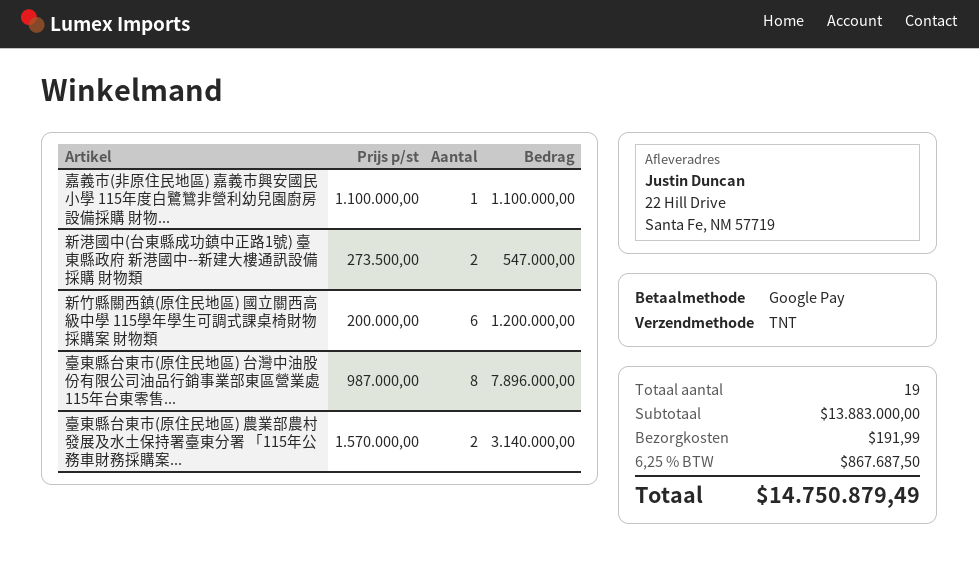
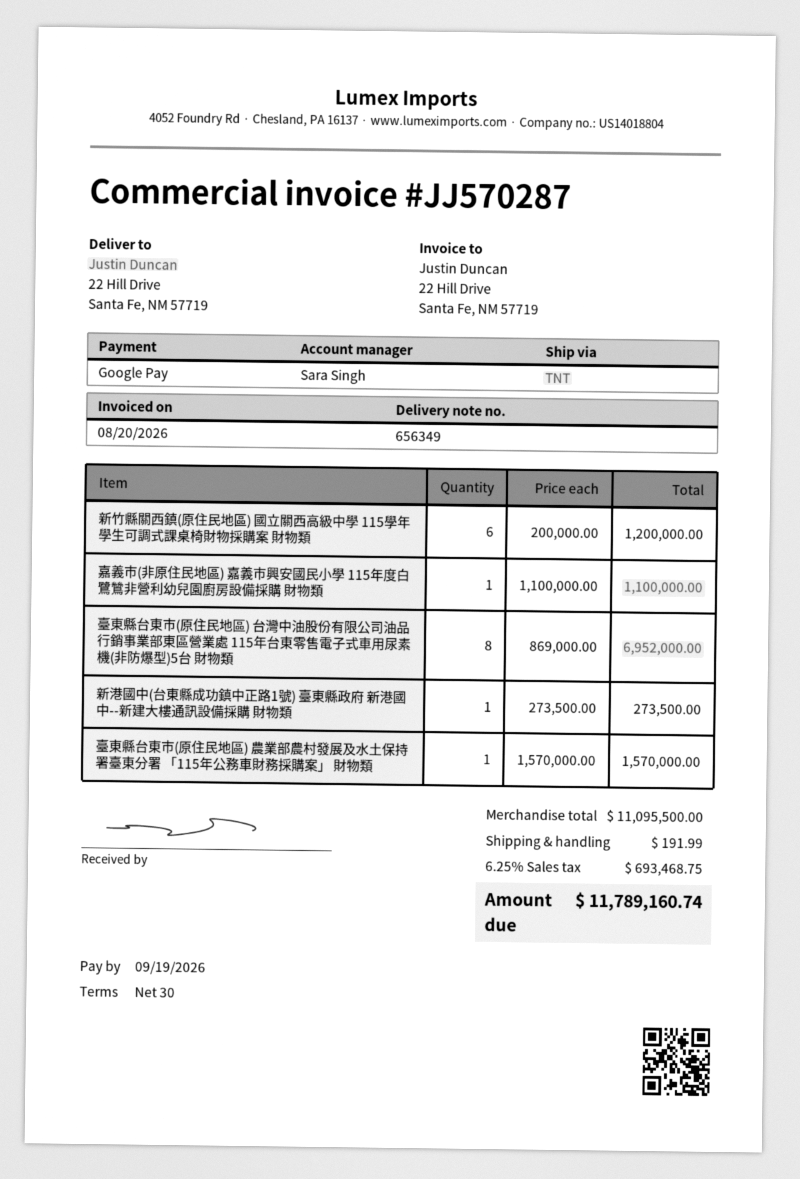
新港國中(台東縣成功鎮中正路1號) 臺東縣政府 新港國中--新建大樓通訊設備採購 財物類: 2 x 273500.00 = 547000.00 -> 1 x 273500.00 = 273500.00
臺東縣台東市(原住民地區) 台灣中油股份有限公司油品行銷事業部東區營業處 115年台東零售...: 8 x 987000.00 = 7896000.00 -> 8 x 869000.00 = 6952000.00
臺東縣台東市(原住民地區) 農業部農村發展及水土保持署臺東分署 「115年公務車財務採購案...: 2 x 1570000.00 = 3140000.00 -> 1 x 1570000.00 = 1570000.00
subtotal: 13883000.00 -> 11095500.00
tax: 6.25% = 867687.50 -> 6.25% = 693468.75
total: 14750879.49 -> 11789160.74

